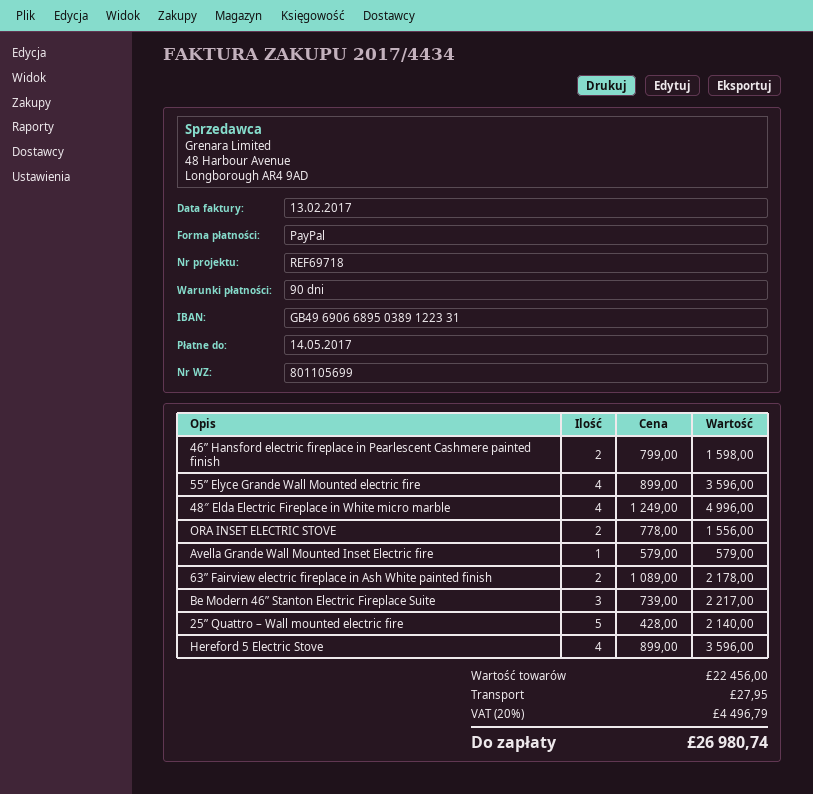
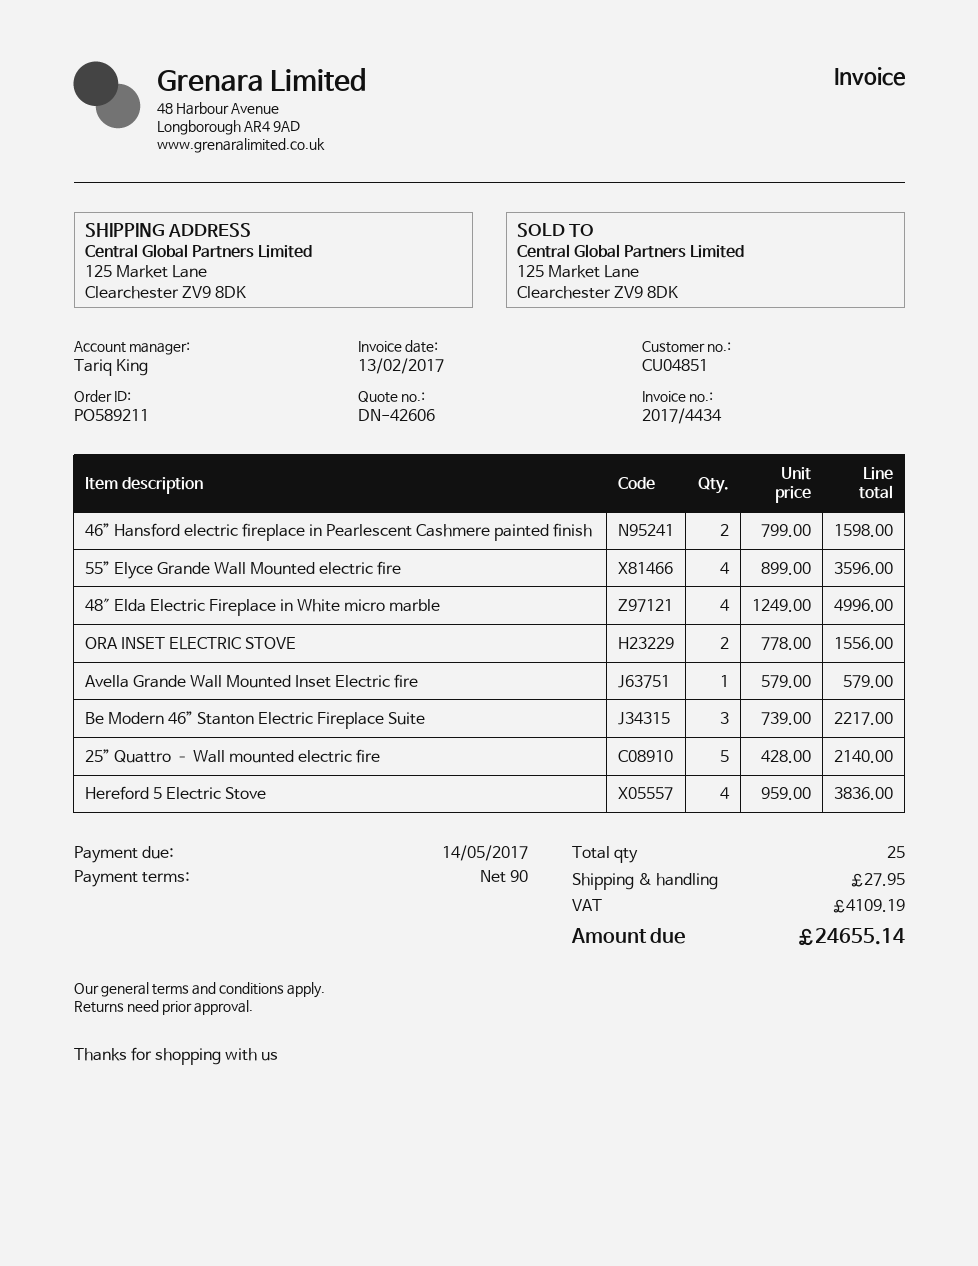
63” Fairview electric fireplace in Ash White painted finish: 2 x 1089.00 = 2178.00 -> none
Hereford 5 Electric Stove: 4 x 899.00 = 3596.00 -> 4 x 959.00 = 3836.00
tax: 4496.79 -> 4109.19
total: 26980.74 -> 24655.14

